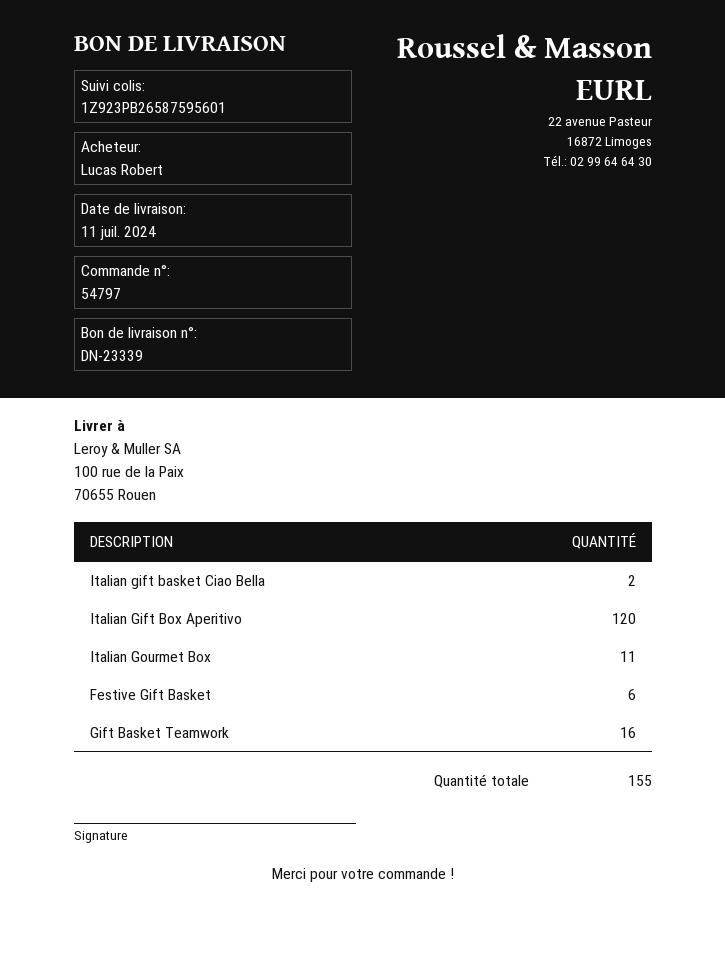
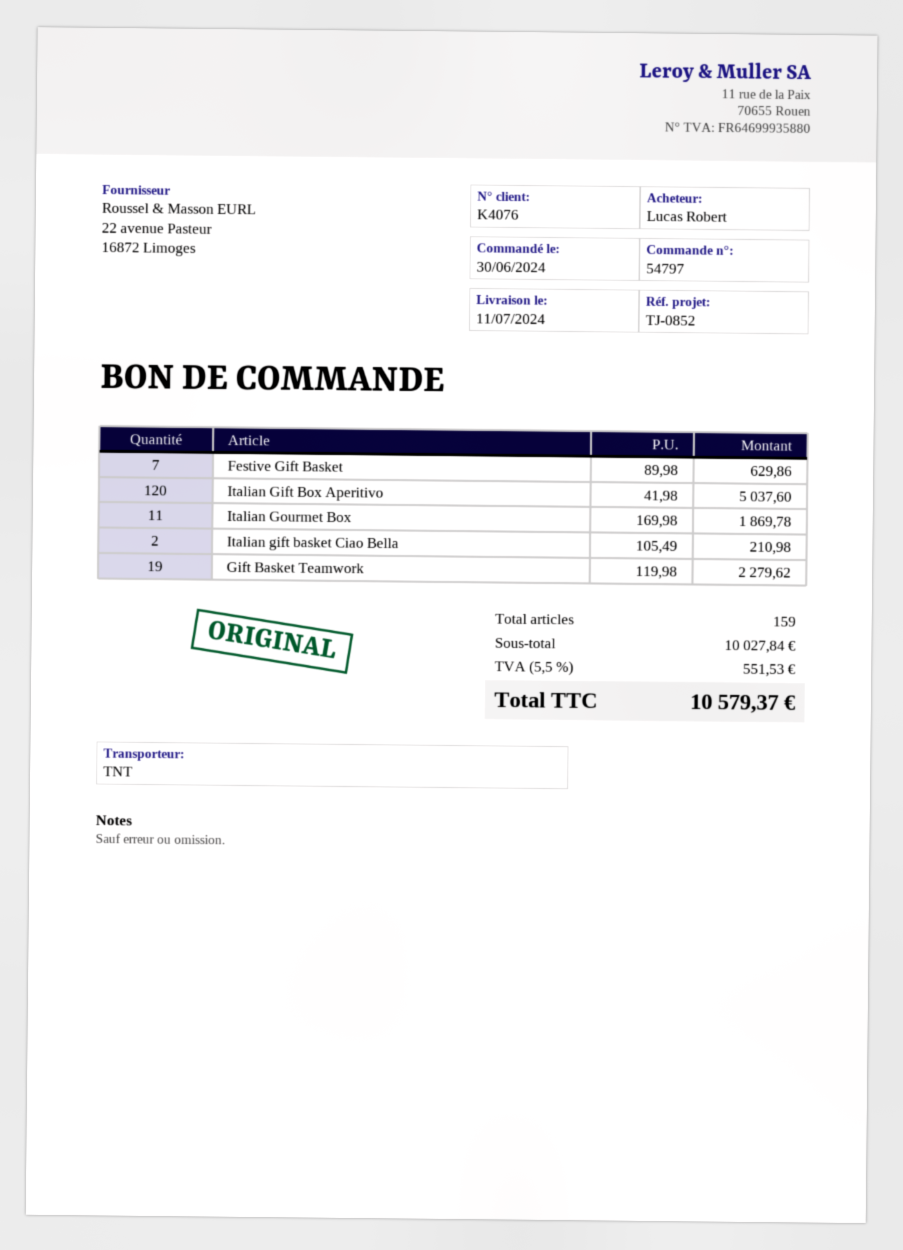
Festive Gift Basket: 6 -> 7
Gift Basket Teamwork: 16 -> 19
total quantity: 155 -> 159

